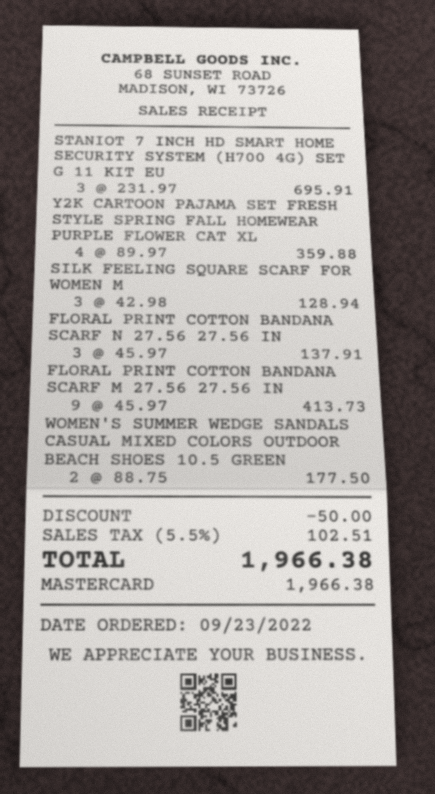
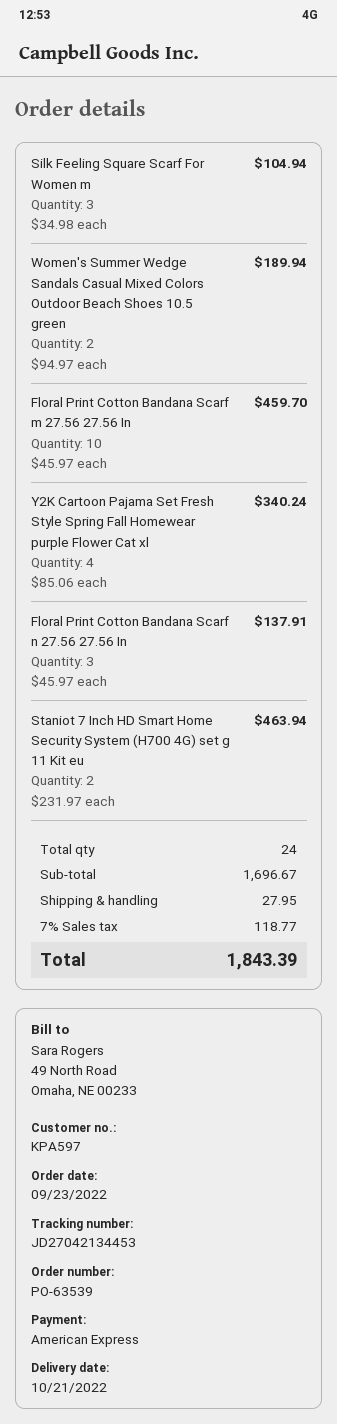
payment method: Mastercard -> American Express
STANIOT 7 INCH HD SMART HOME SECURITY SYSTEM (H700 4G) SET G 11 KIT EU: 3 x 231.97 = 695.91 -> 2 x 231.97 = 463.94
Y2K CARTOON PAJAMA SET FRESH STYLE SPRING FALL HOMEWEAR PURPLE FLOWER CAT XL: 4 x 89.97 = 359.88 -> 4 x 85.06 = 340.24
SILK FEELING SQUARE SCARF FOR WOMEN M: 3 x 42.98 = 128.94 -> 3 x 34.98 = 104.94
FLORAL PRINT COTTON BANDANA SCARF M 27.56 27.56 IN: 9 x 45.97 = 413.73 -> 10 x 45.97 = 459.70
WOMEN'S SUMMER WEDGE SANDALS CASUAL MIXED COLORS OUTDOOR BEACH SHOES 10.5 GREEN: 2 x 88.75 = 177.50 -> 2 x 94.97 = 189.94
discount: 50.00 -> none
shipping: none -> 27.95
tax: 5.5% = 102.51 -> 7% = 118.77
total: 1966.38 -> 1843.39

